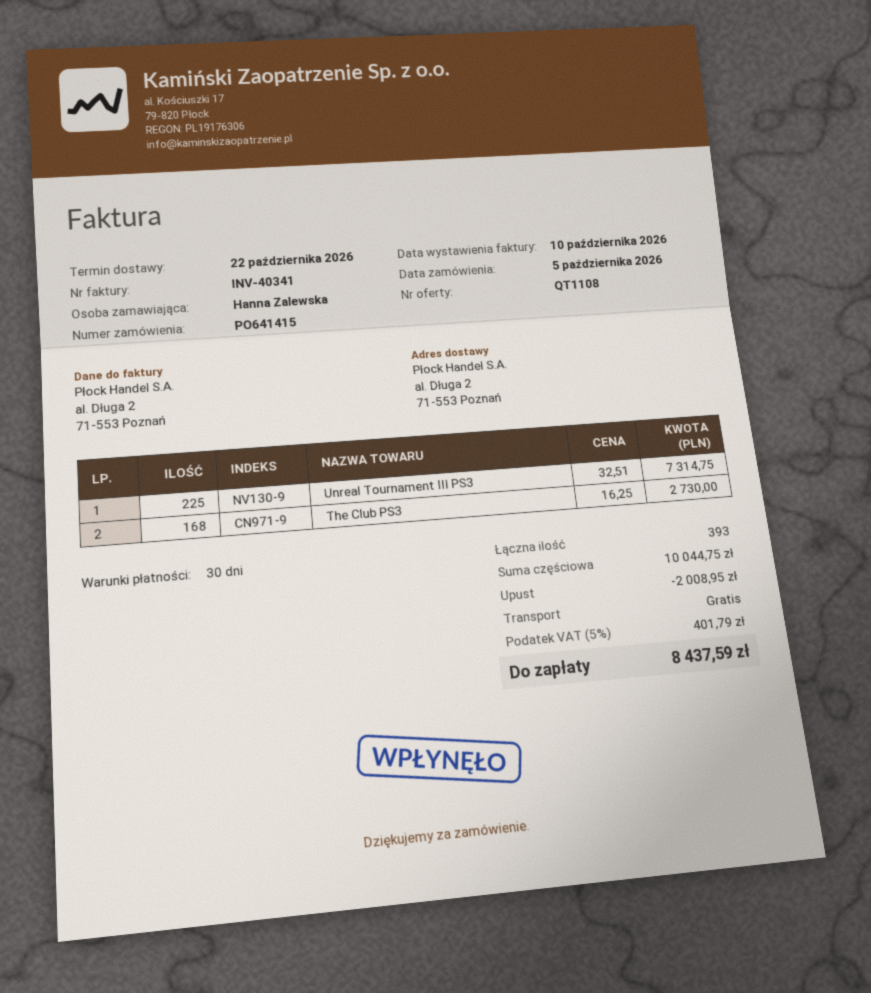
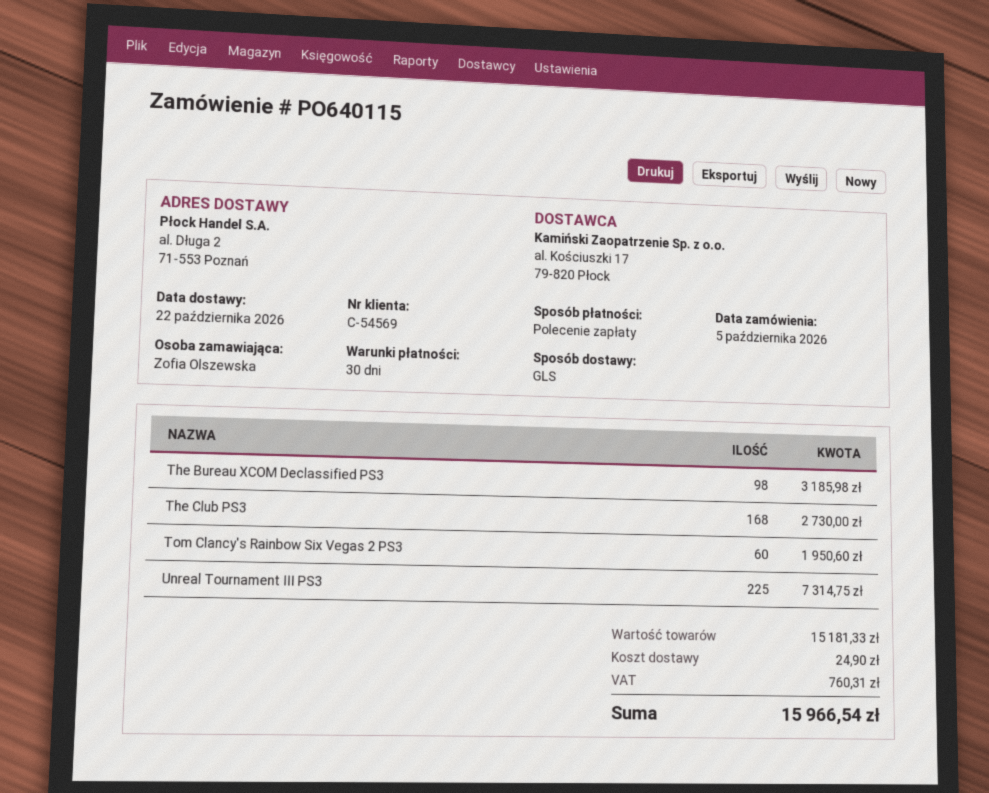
order number: PO641415 -> PO640115
ordered by: Hanna Zalewska -> Zofia Olszewska
The Bureau XCOM Declassified PS3: none -> 98 for 3185.98
Tom Clancy's Rainbow Six Vegas 2 PS3: none -> 60 for 1950.60
subtotal: 10044.75 -> 15181.33
discount: 2008.95 -> none
shipping: 0.00 -> 24.90
tax: 401.79 -> 760.31
total: 8437.59 -> 15966.54

